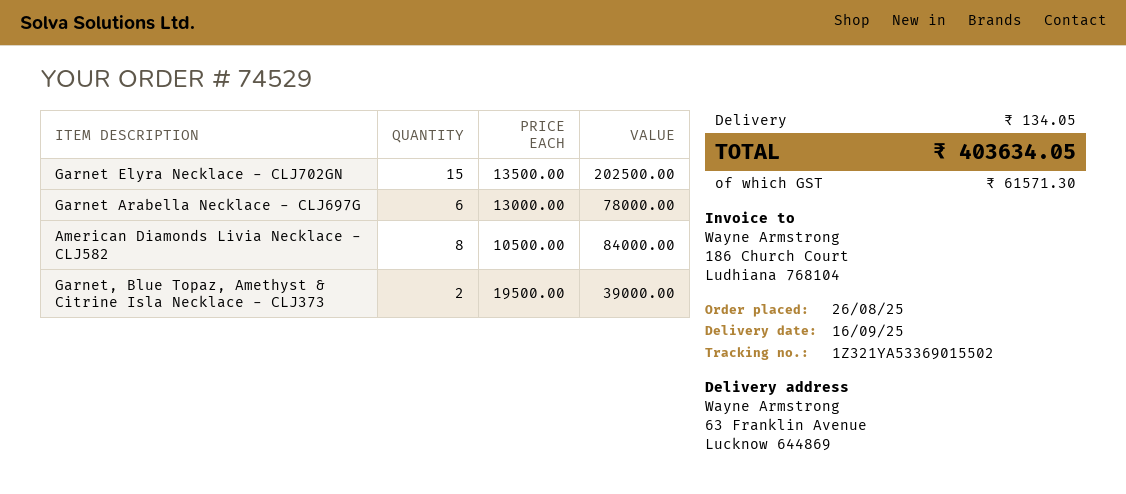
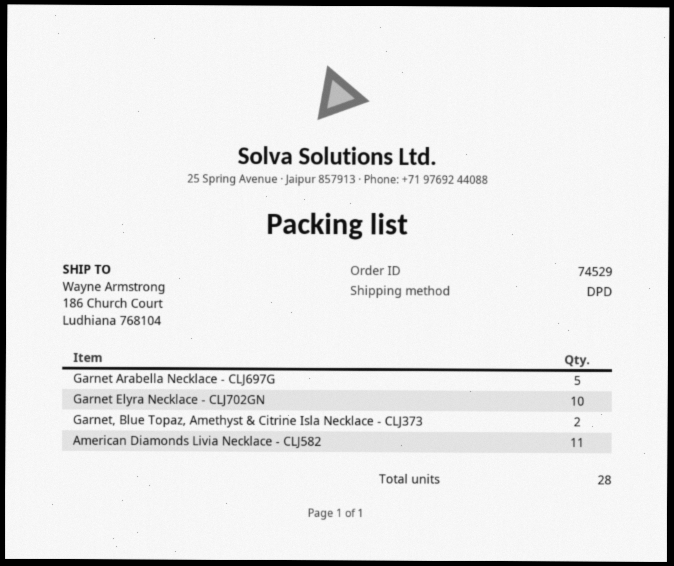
ship to: 63 Franklin Avenue, Lucknow 644869 -> 186 Church Court, Ludhiana 768104
Garnet Elyra Necklace - CLJ702GN: 15 -> 10
Garnet Arabella Necklace - CLJ697G: 6 -> 5
American Diamonds Livia Necklace - CLJ582: 8 -> 11

